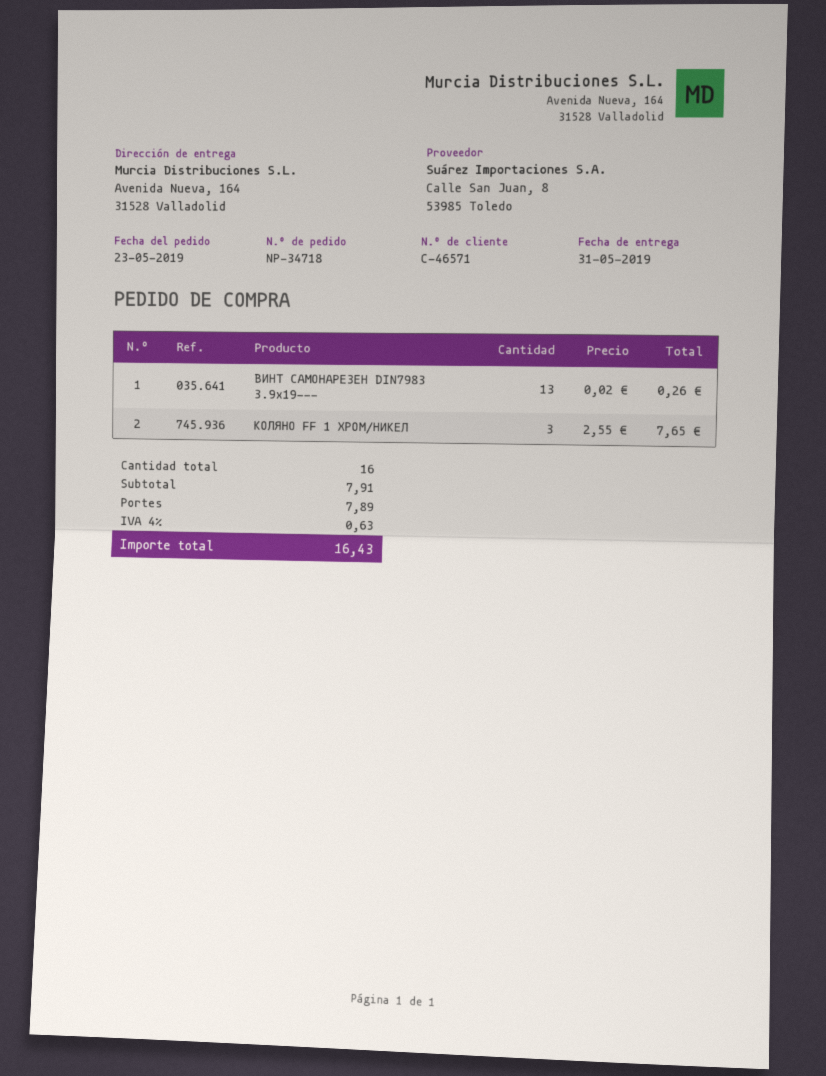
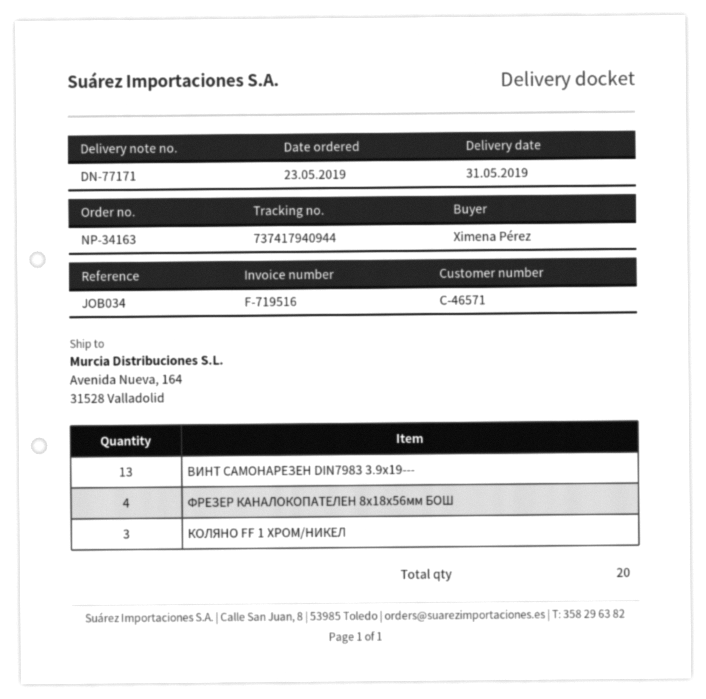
order number: NP-34718 -> NP-34163
ФРЕЗЕР КАНАЛОКОПАТЕЛЕН 8х18х56мм БОШ: none -> 4
total quantity: 16 -> 20

